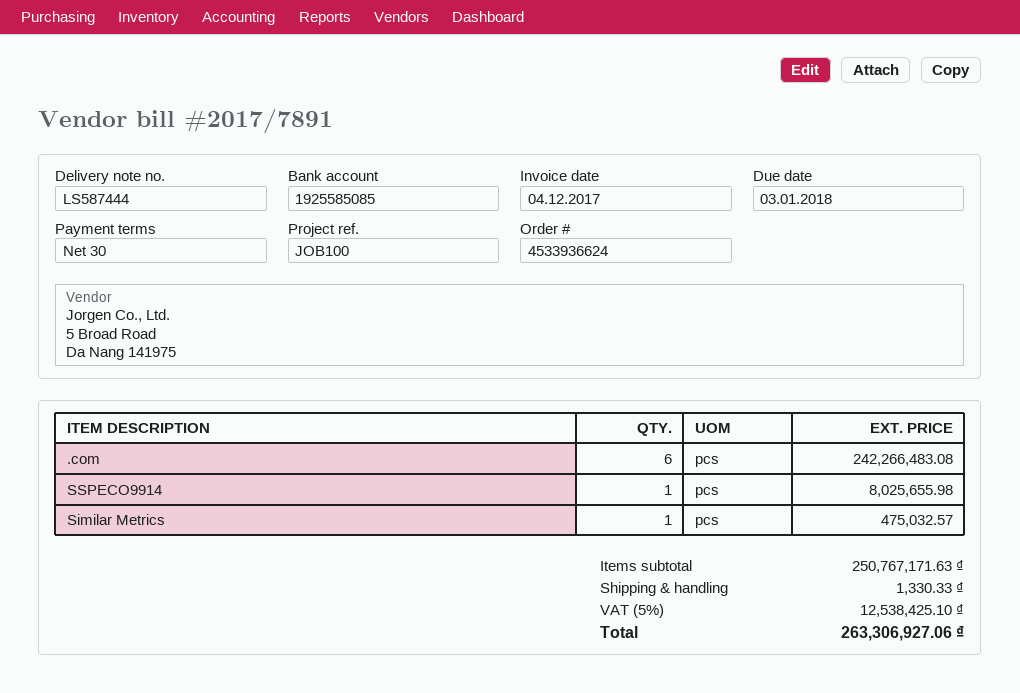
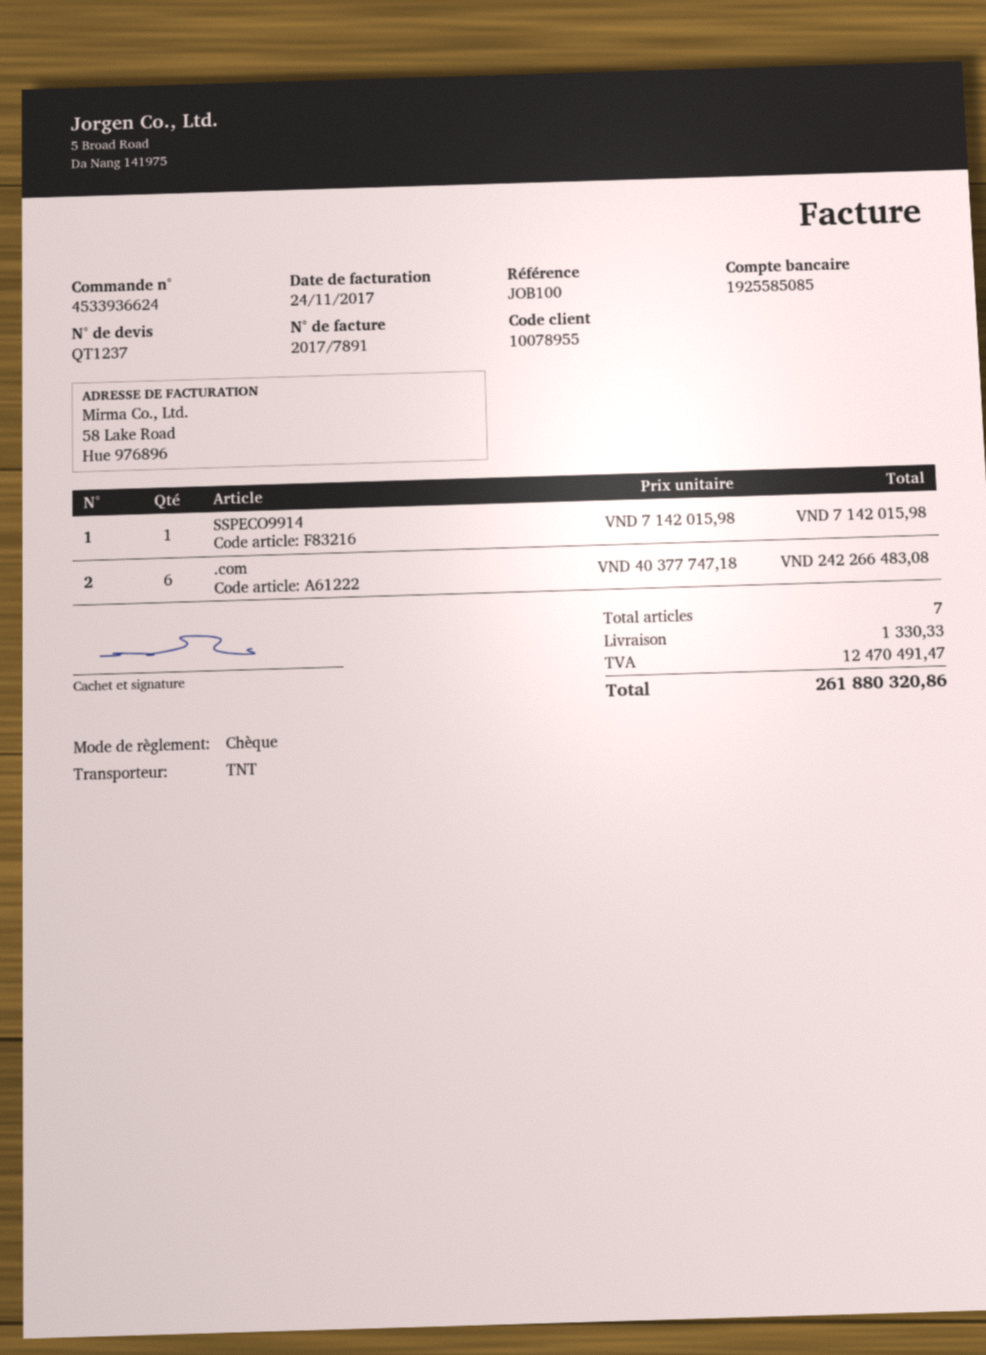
invoice date: 2017-12-04 -> 2017-11-24
SSPECO9914: 1 for 8025655.98 -> 1 for 7142015.98
Similar Metrics: 1 for 475032.57 -> none
tax: 12538425.10 -> 12470491.47
total: 263306927.06 -> 261880320.86

